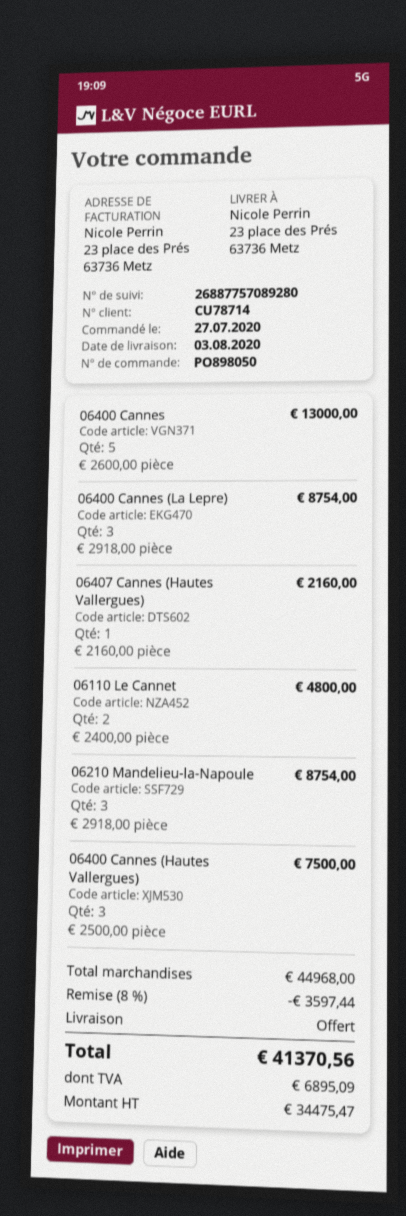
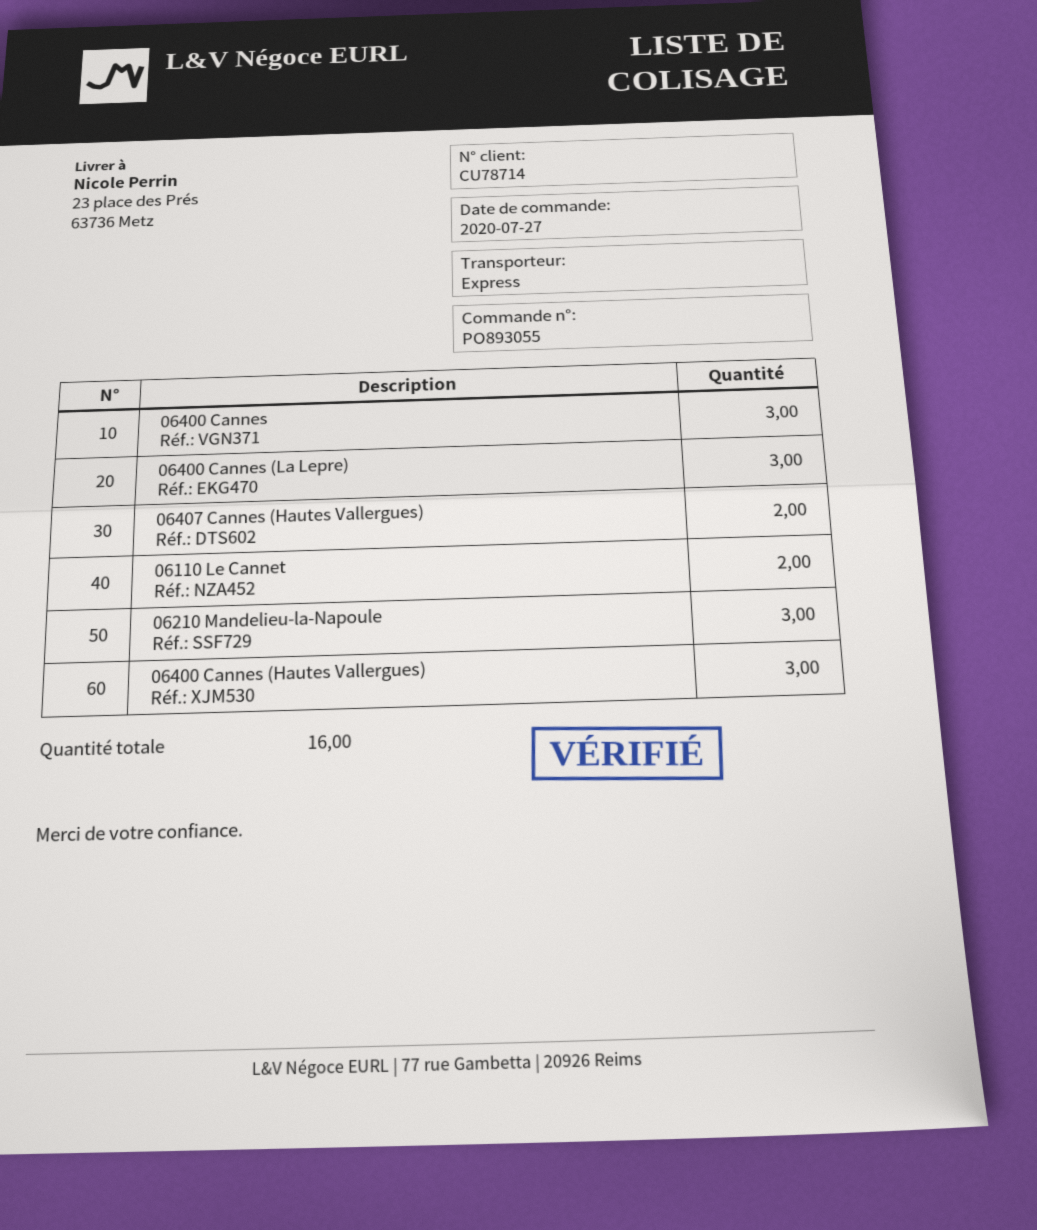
order number: PO898050 -> PO893055
06400 Cannes: 5 -> 3
06407 Cannes (Hautes Vallergues): 1 -> 2

